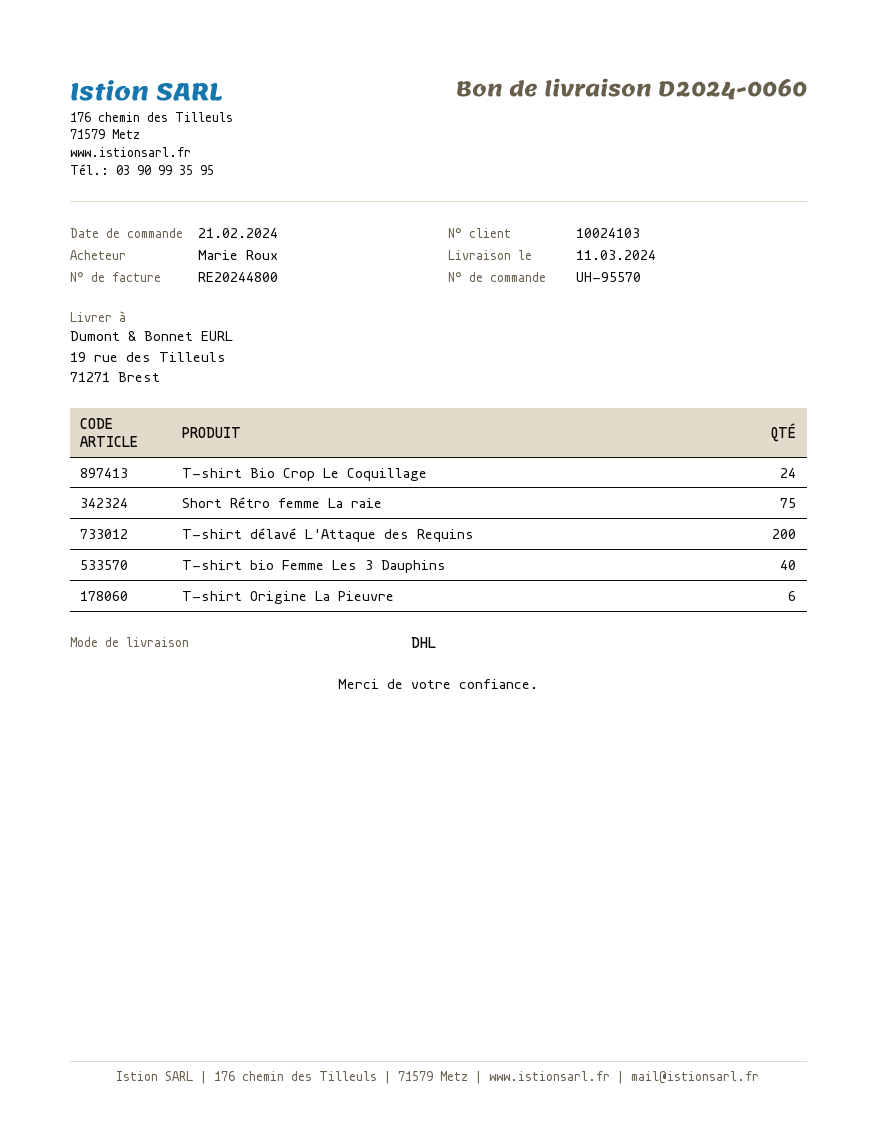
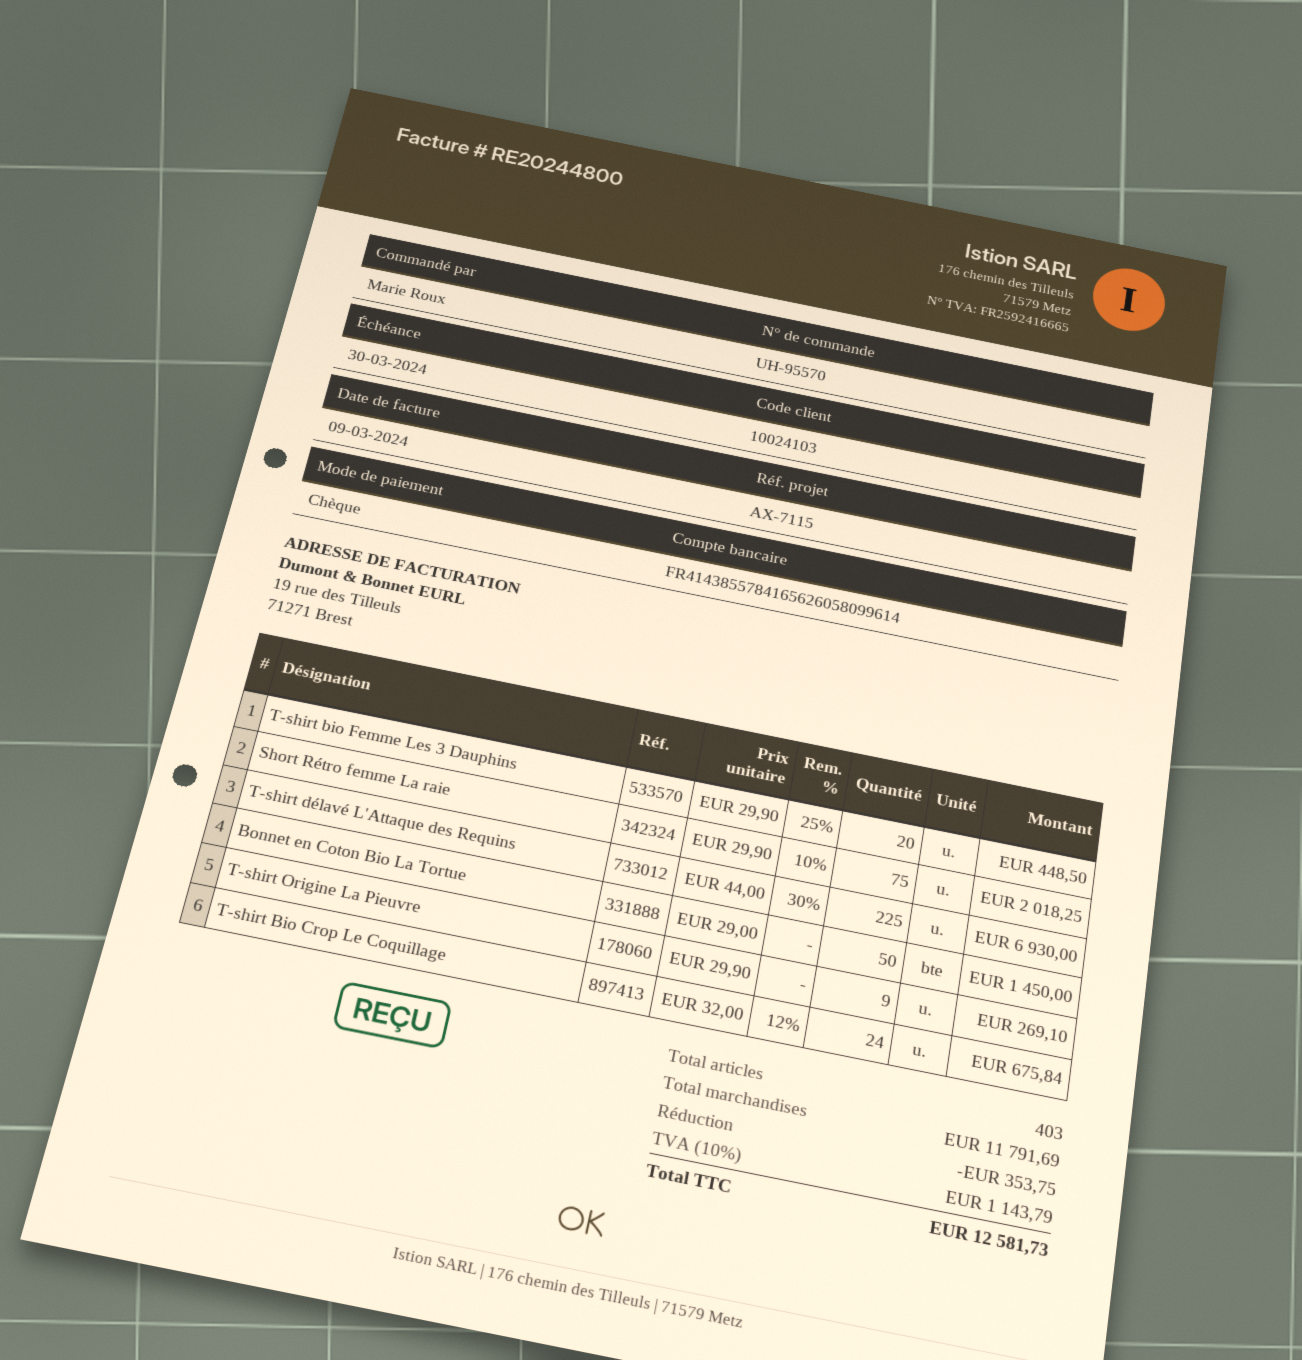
T-shirt délavé L'Attaque des Requins: 200 -> 225
T-shirt bio Femme Les 3 Dauphins: 40 -> 20
T-shirt Origine La Pieuvre: 6 -> 9
Bonnet en Coton Bio La Tortue: none -> 50

